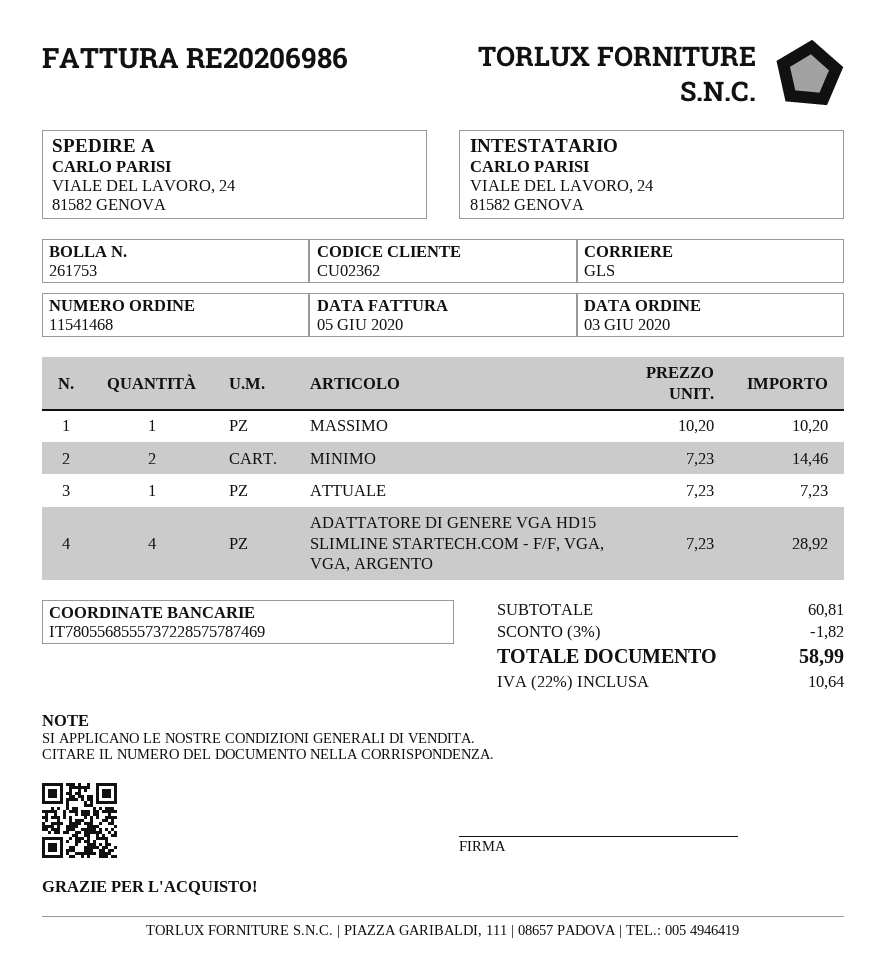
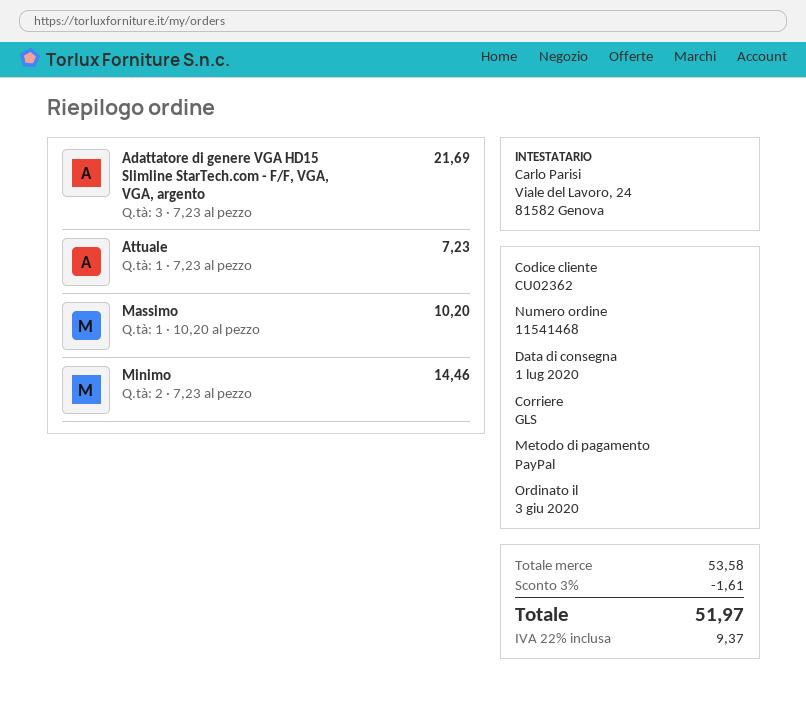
ADATTATORE DI GENERE VGA HD15 SLIMLINE STARTECH.COM - F/F, VGA, VGA, ARGENTO: 4 x 7.23 = 28.92 -> 3 x 7.23 = 21.69
subtotal: 60.81 -> 53.58
discount: 3% = 1.82 -> 3% = 1.61
tax: 22% = 10.64 -> 22% = 9.37
total: 58.99 -> 51.97

